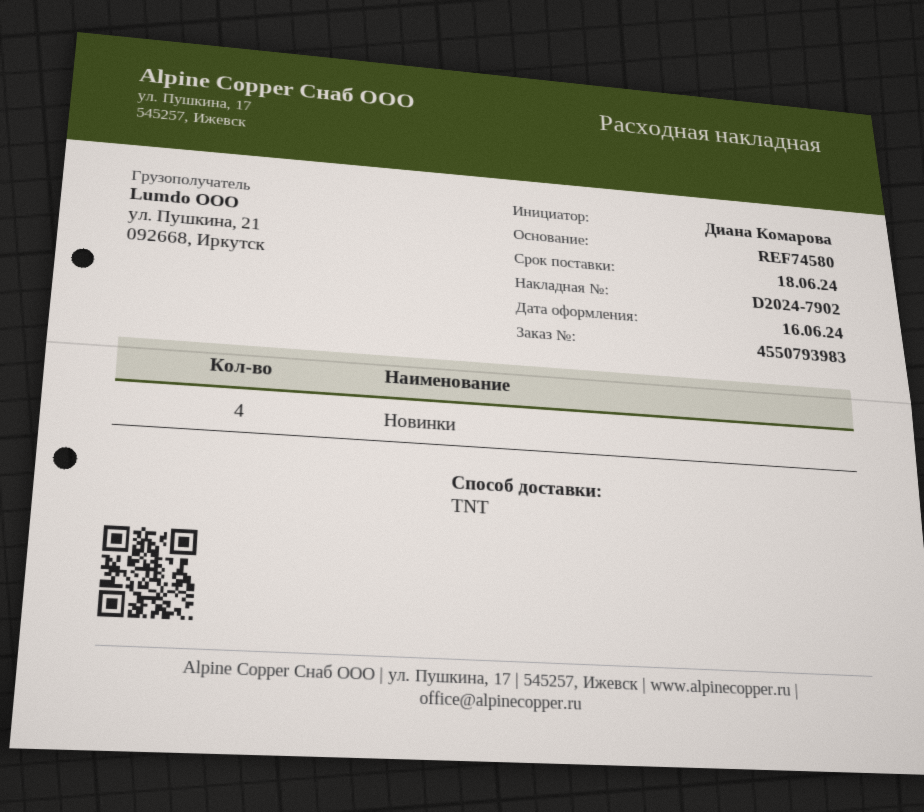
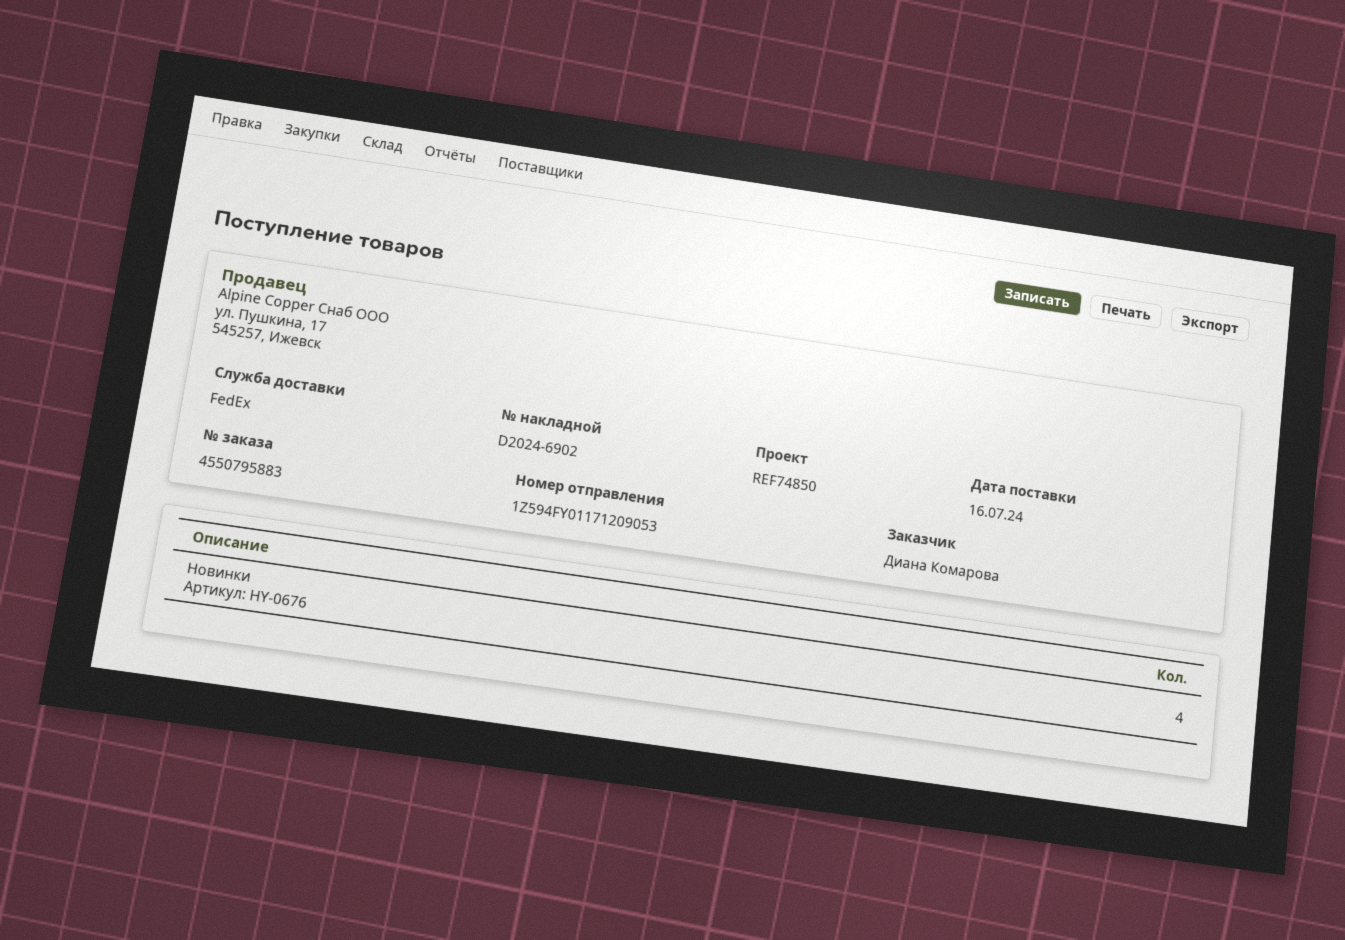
order number: 4550793983 -> 4550795883
delivery note number: D2024-7902 -> D2024-6902
delivery date: 2024-06-18 -> 2024-07-16
reference: REF74580 -> REF74850
shipping method: TNT -> FedEx

